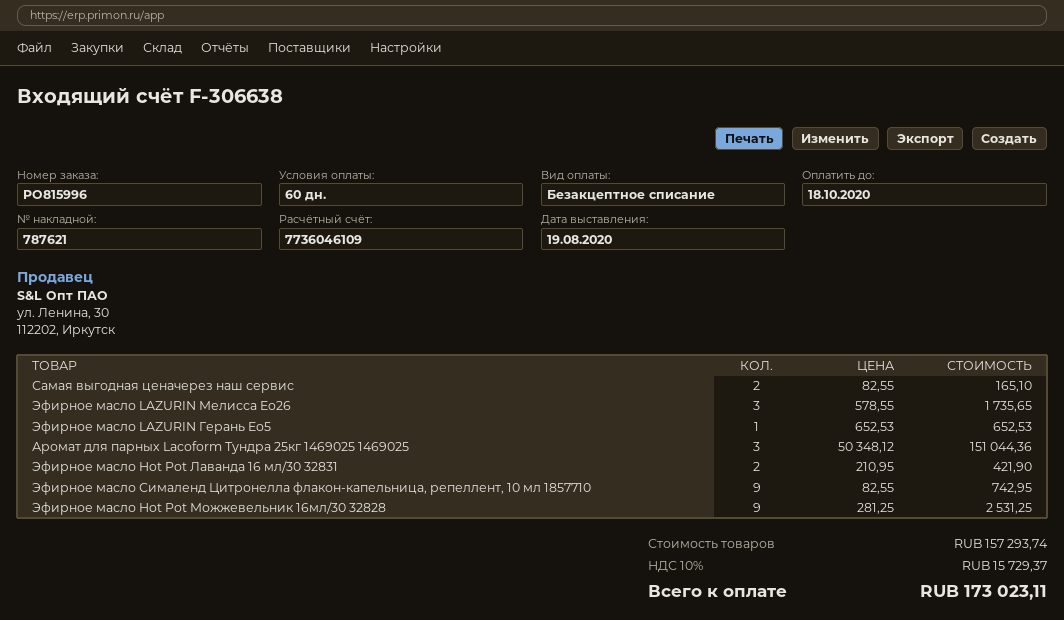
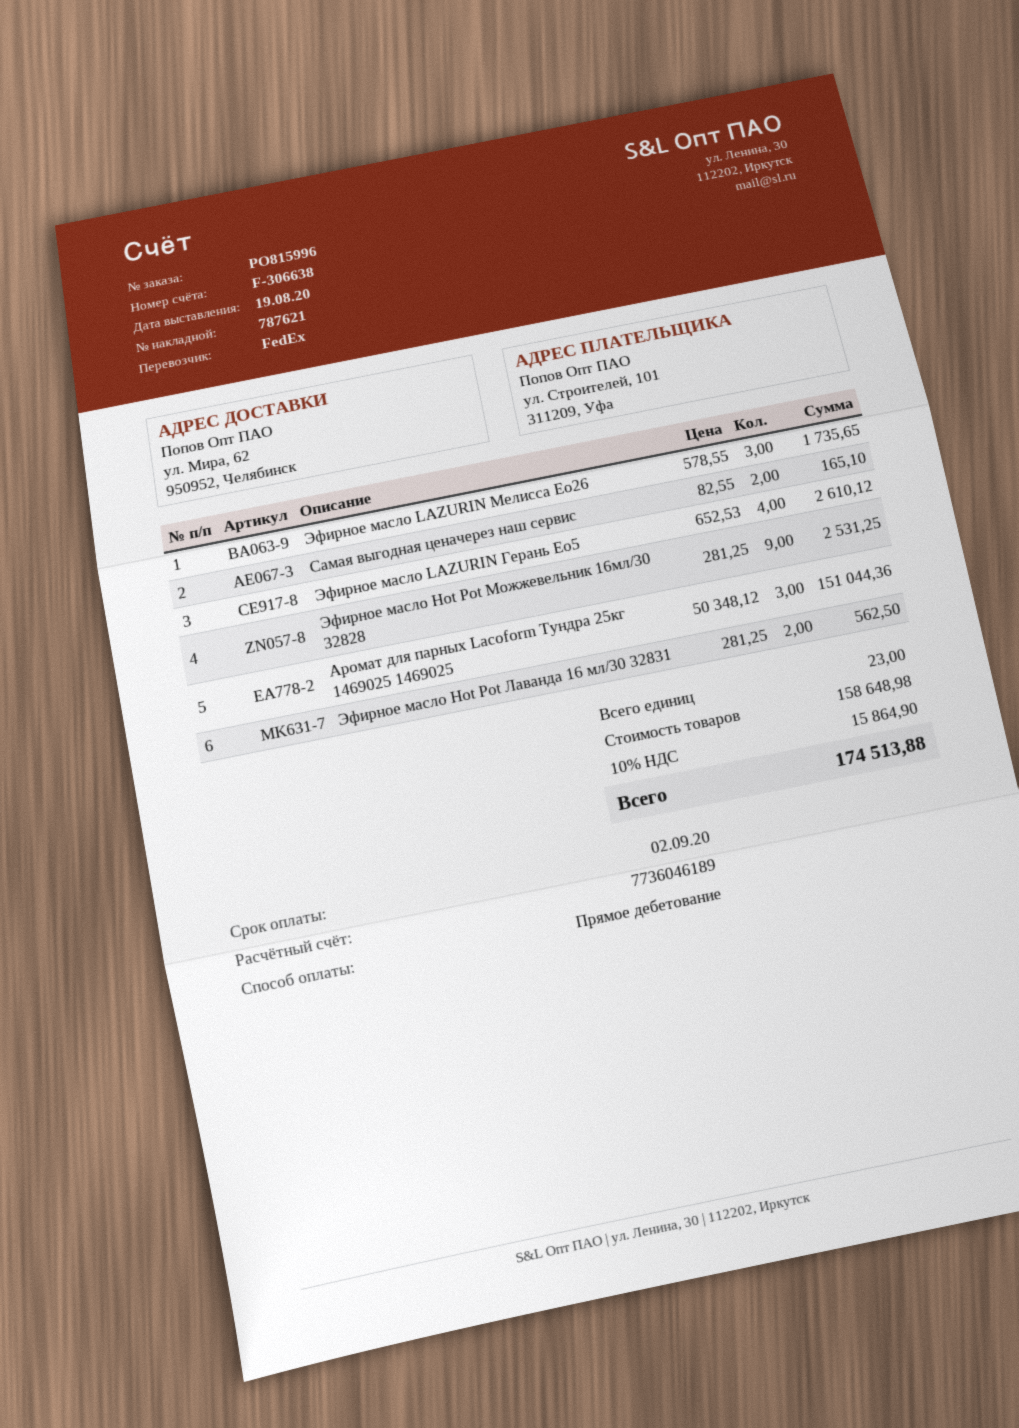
due date: 2020-10-18 -> 2020-09-02
bank account: 7736046109 -> 7736046189
Эфирное масло LAZURIN Герань Eo5: 1 x 652.53 = 652.53 -> 4 x 652.53 = 2610.12
Эфирное масло Hot Pot Лаванда 16 мл/30 32831: 2 x 210.95 = 421.90 -> 2 x 281.25 = 562.50
Эфирное масло Сималенд Цитронелла флакон-капельница, репеллент, 10 мл 1857710: 9 x 82.55 = 742.95 -> none
subtotal: 157293.74 -> 158648.98
tax: 10% = 15729.37 -> 10% = 15864.90
total: 173023.11 -> 174513.88

